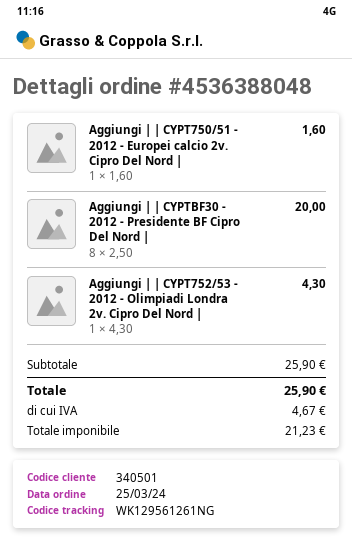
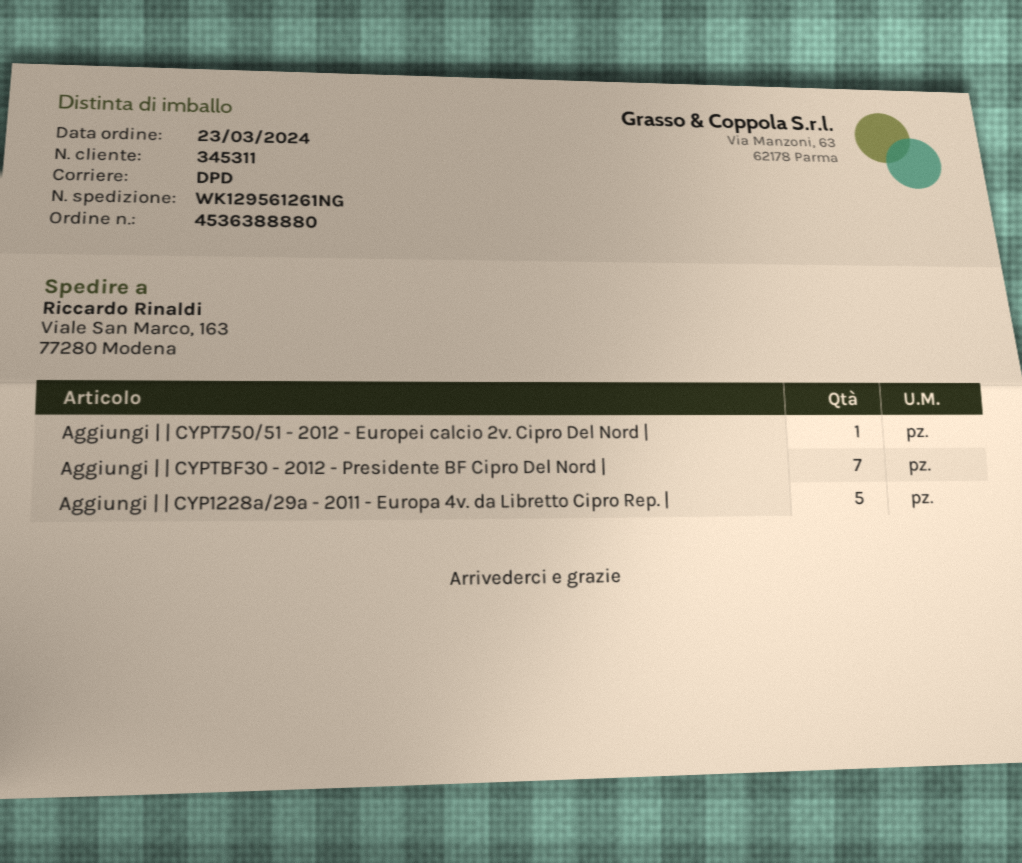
order number: 4536388048 -> 4536388880
order date: 2024-03-25 -> 2024-03-23
customer number: 340501 -> 345311
Aggiungi | | CYPTBF30 - 2012 - Presidente BF Cipro Del Nord |: 8 -> 7
Aggiungi | | CYPT752/53 - 2012 - Olimpiadi Londra 2v. Cipro Del Nord |: 1 -> none
Aggiungi | | CYP1228a/29a - 2011 - Europa 4v. da Libretto Cipro Rep. |: none -> 5

